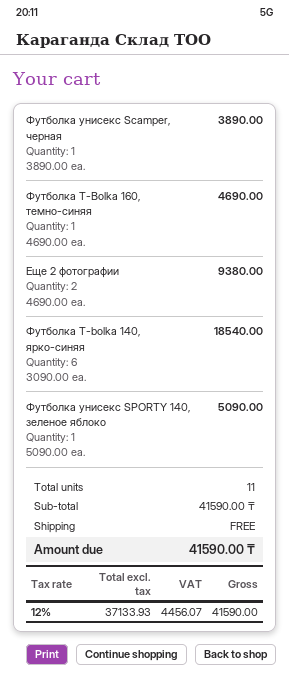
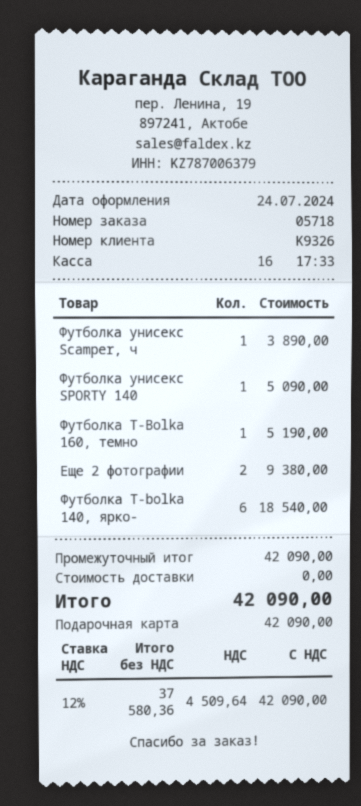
Футболка T-Bolka 160, темно-синяя: 1 for 4690.00 -> 1 for 5190.00
subtotal: 41590.00 -> 42090.00
net: 37133.93 -> 37580.36
tax: 12% = 4456.07 -> 12% = 4509.64
total: 41590.00 -> 42090.00

